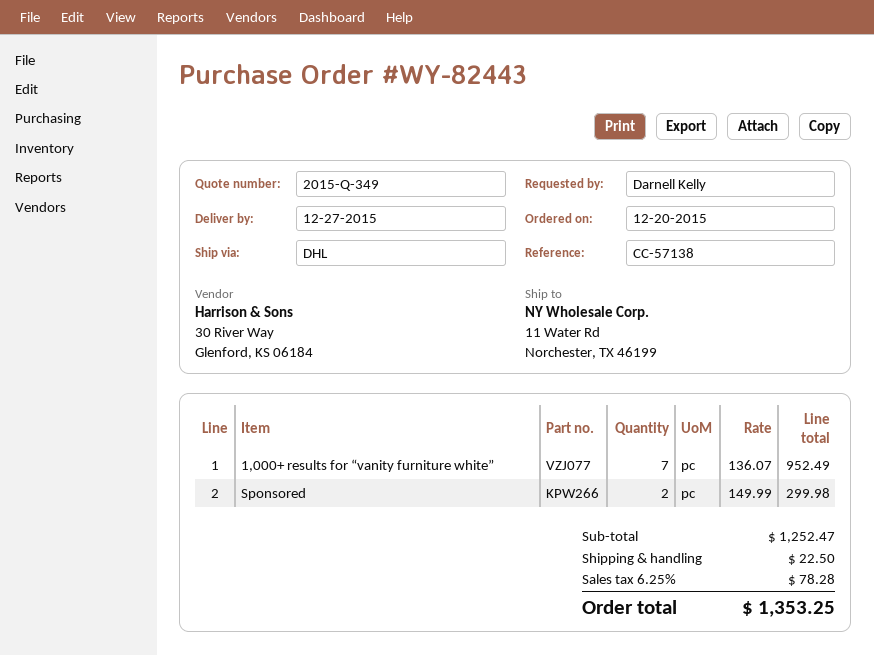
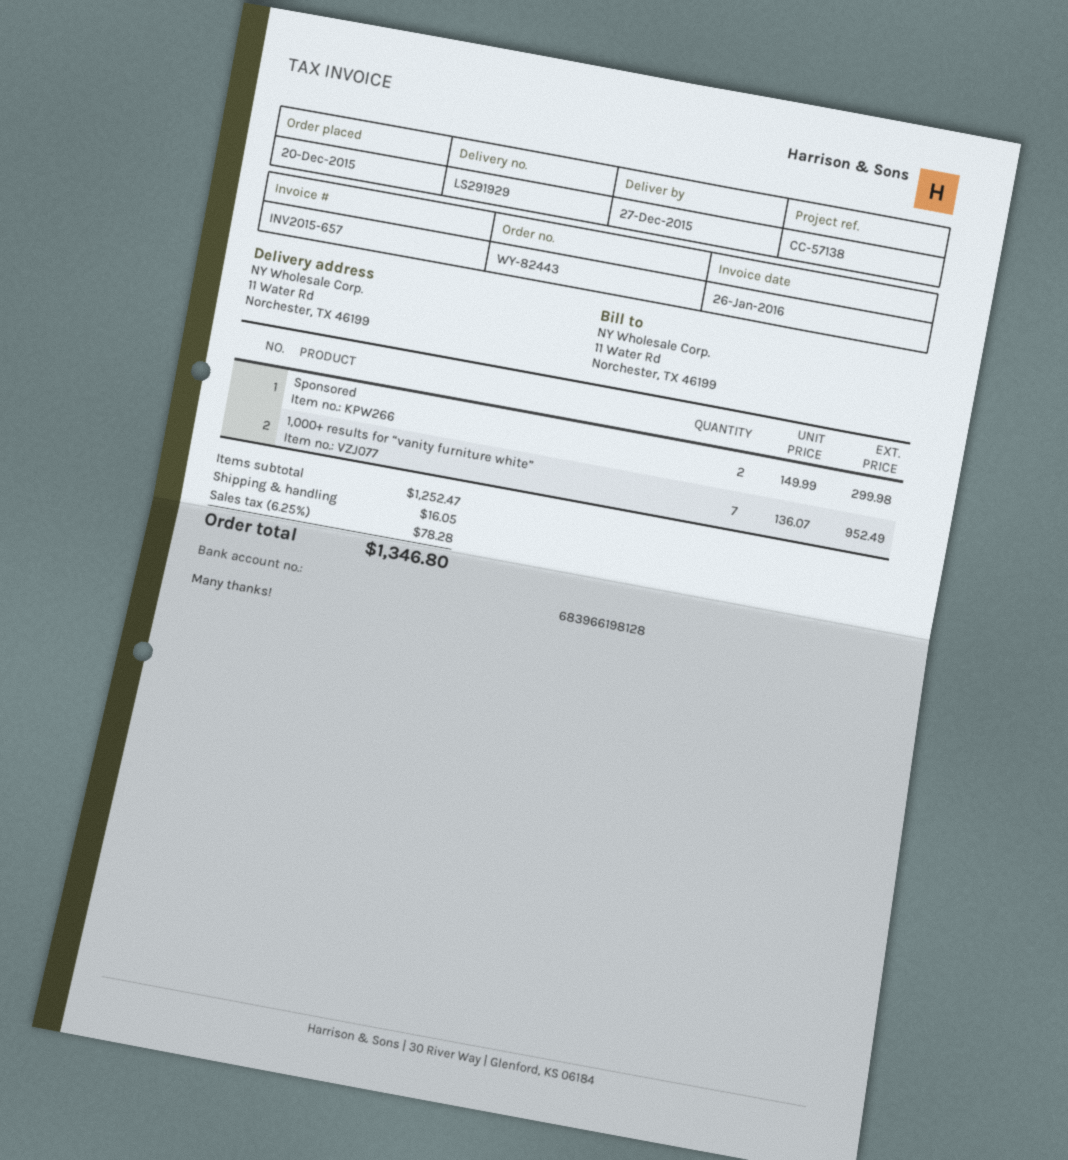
shipping: 22.50 -> 16.05
total: 1353.25 -> 1346.80

